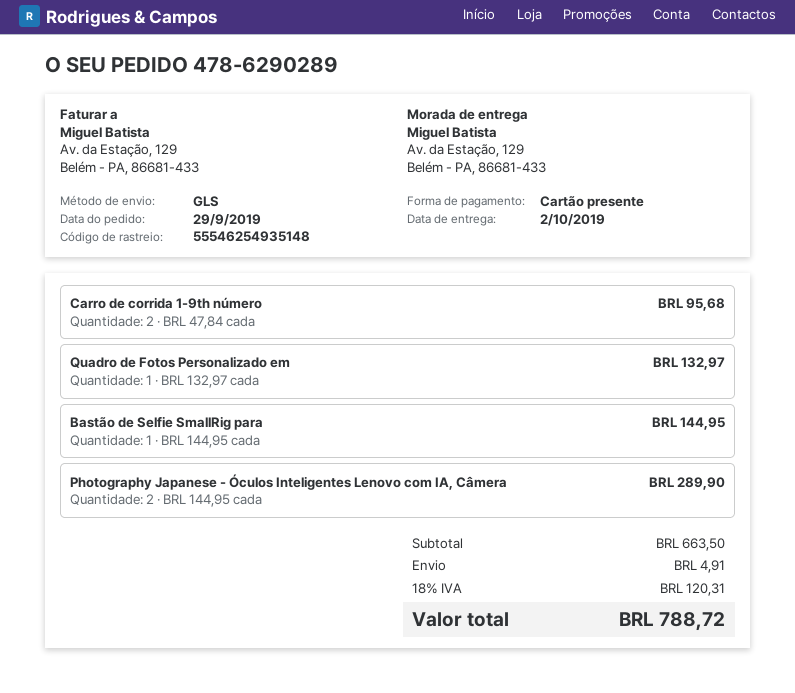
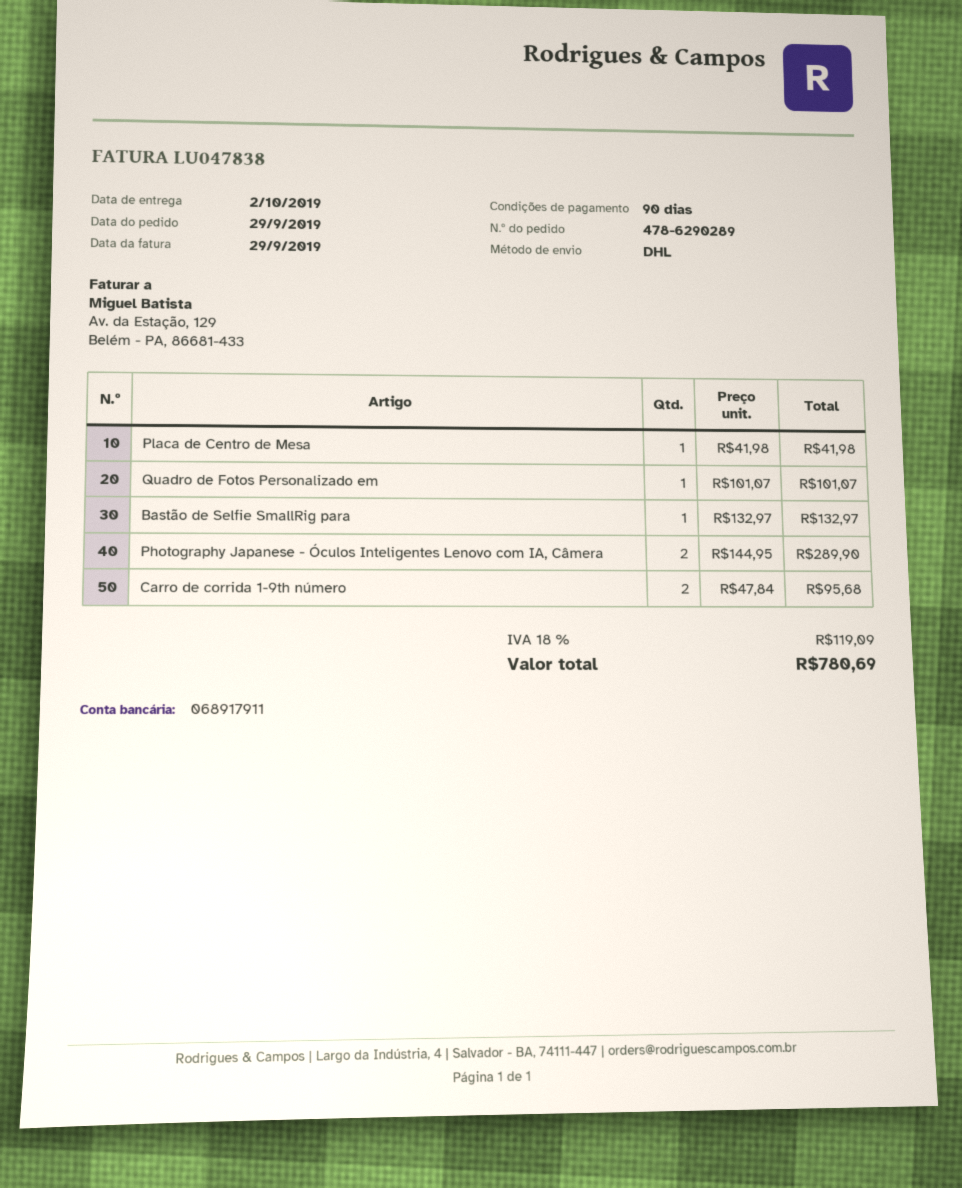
shipping method: GLS -> DHL
Quadro de Fotos Personalizado em: 1 x 132.97 = 132.97 -> 1 x 101.07 = 101.07
Bastão de Selfie SmallRig para: 1 x 144.95 = 144.95 -> 1 x 132.97 = 132.97
Placa de Centro de Mesa: none -> 1 x 41.98 = 41.98
shipping: 4.91 -> none
tax: 18% = 120.31 -> 18% = 119.09
total: 788.72 -> 780.69

